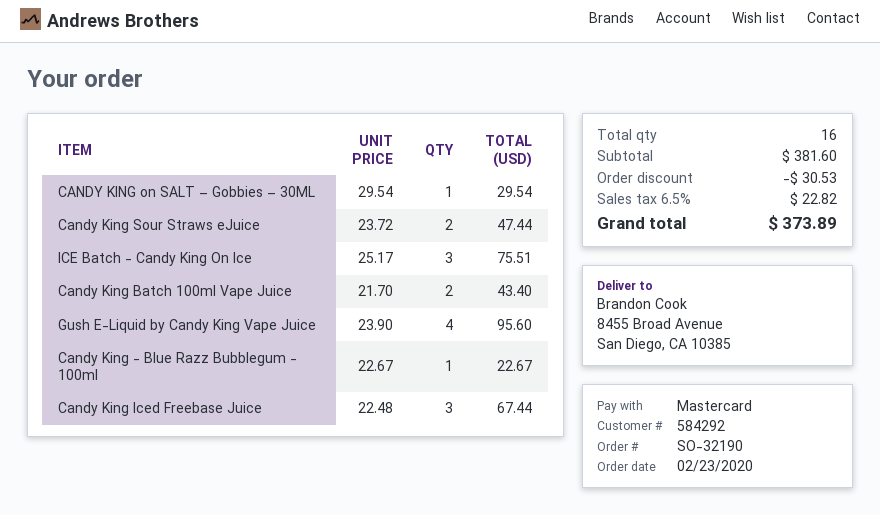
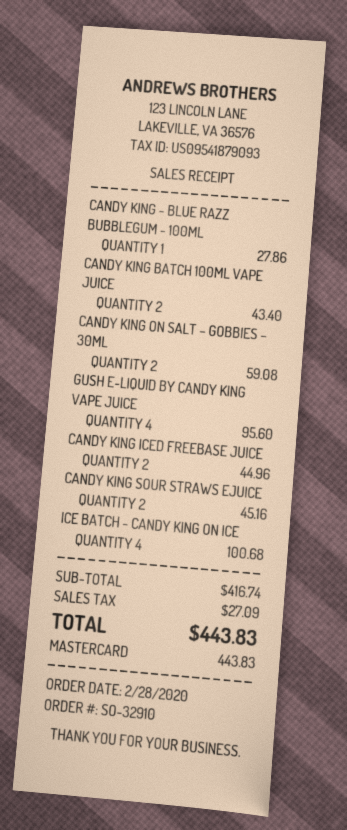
order number: SO-32190 -> SO-32910
order date: 2020-02-23 -> 2020-02-28
CANDY KING on SALT – Gobbies – 30ML: 1 for 29.54 -> 2 for 59.08
Candy King Sour Straws eJuice: 2 for 47.44 -> 2 for 45.16
ICE Batch - Candy King On Ice: 3 for 75.51 -> 4 for 100.68
Candy King - Blue Razz Bubblegum - 100ml: 1 for 22.67 -> 1 for 27.86
Candy King Iced Freebase Juice: 3 for 67.44 -> 2 for 44.96
subtotal: 381.60 -> 416.74
discount: 30.53 -> none
tax: 22.82 -> 27.09
total: 373.89 -> 443.83

